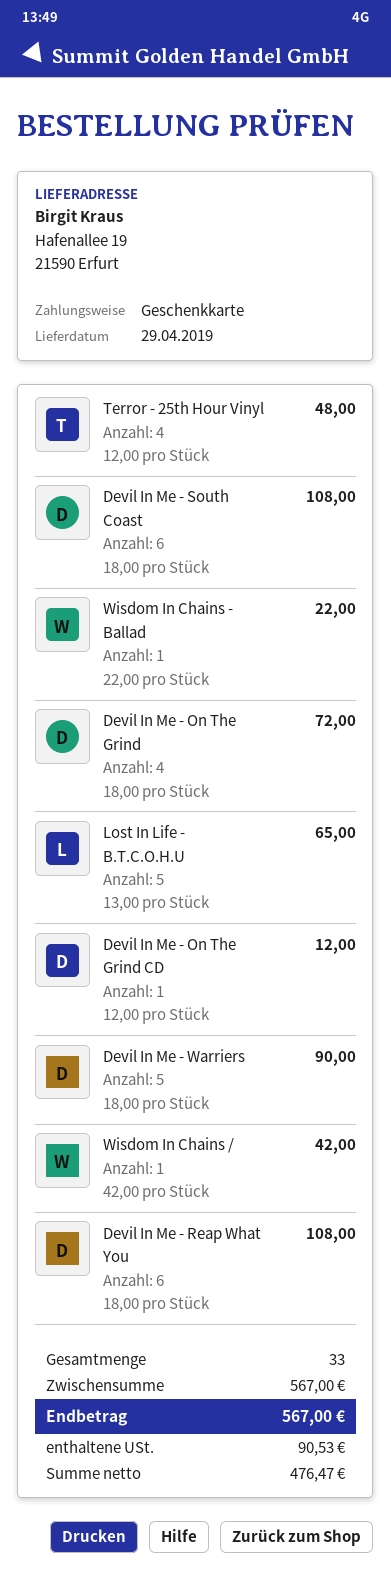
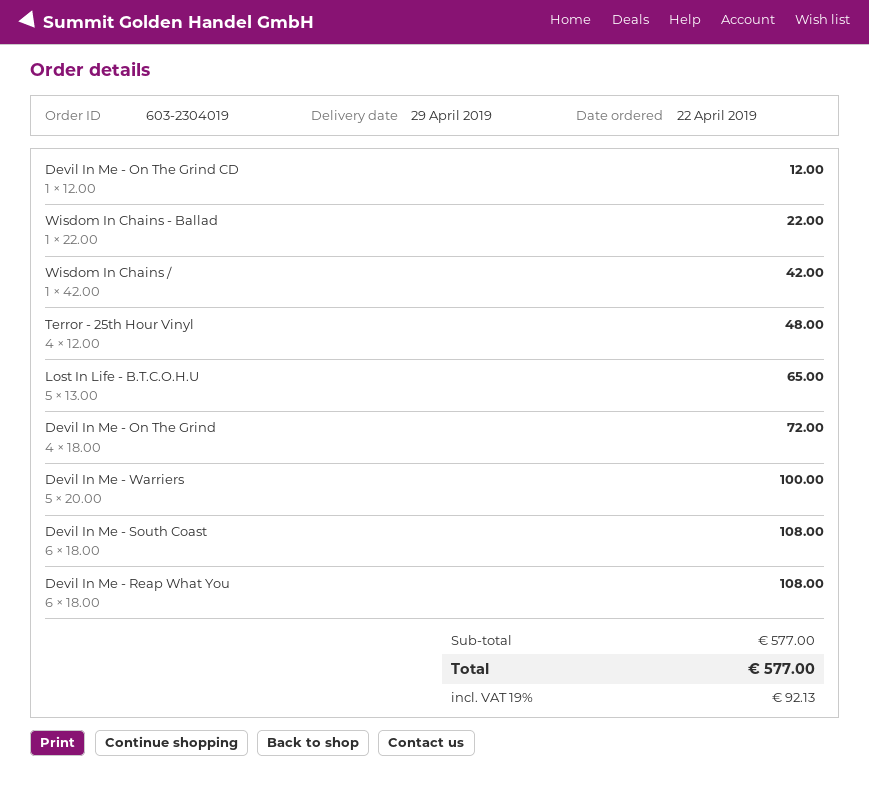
Devil In Me - Warriers: 5 x 18.00 = 90.00 -> 5 x 20.00 = 100.00
subtotal: 567.00 -> 577.00
tax: 90.53 -> 92.13
total: 567.00 -> 577.00

